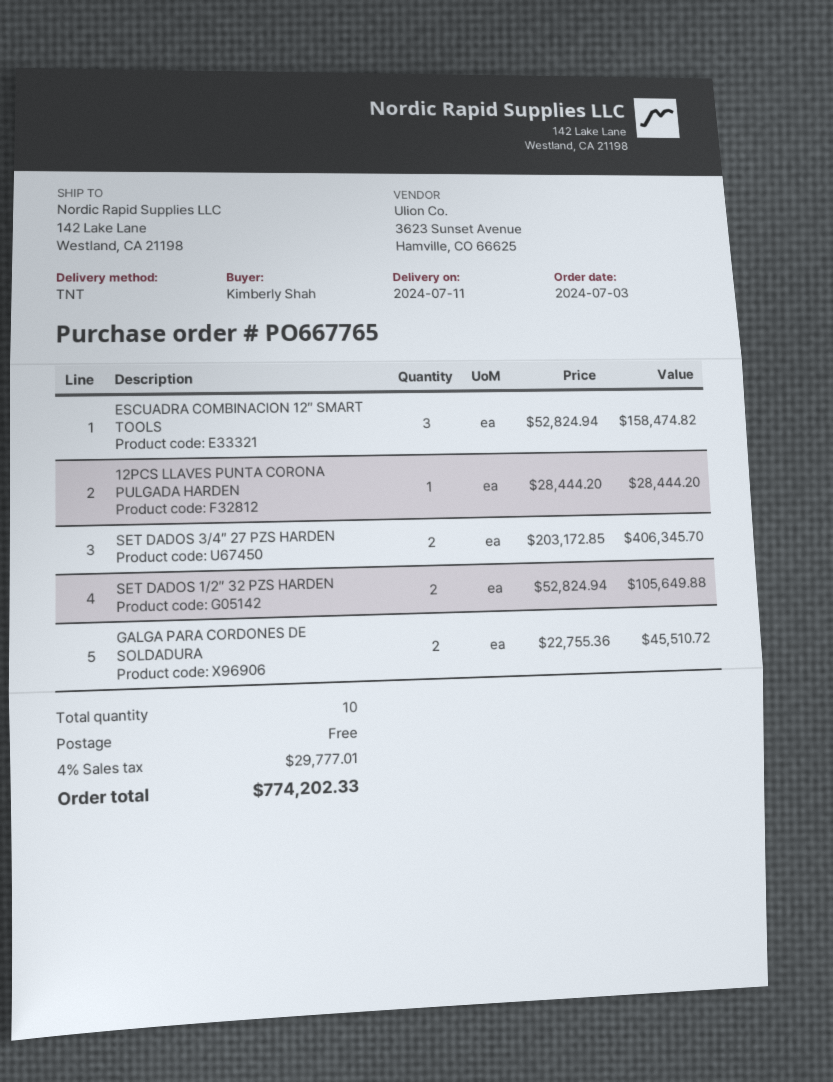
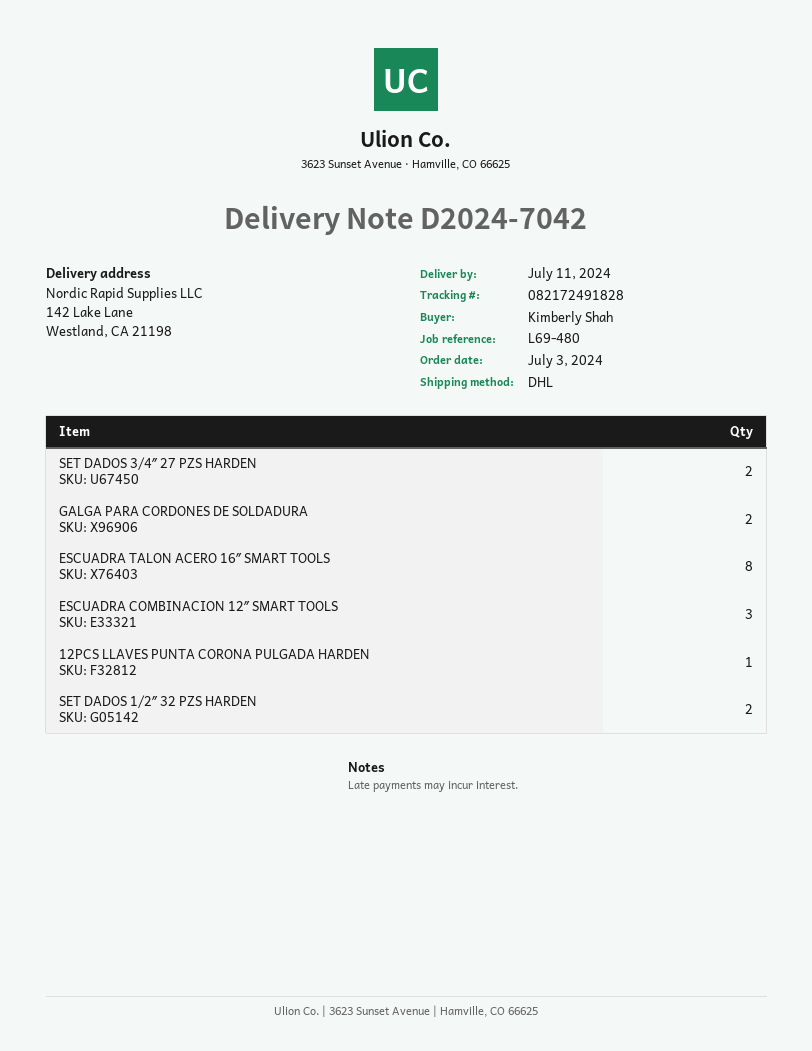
shipping method: TNT -> DHL
ESCUADRA TALON ACERO 16″ SMART TOOLS: none -> 8

